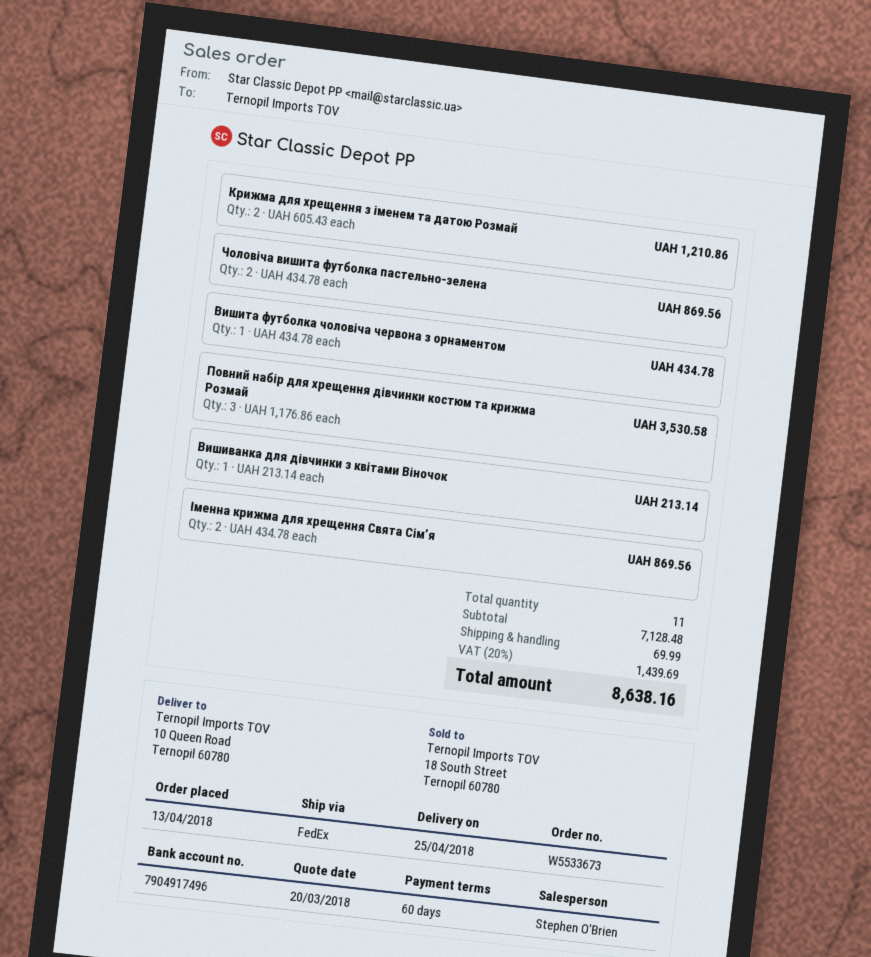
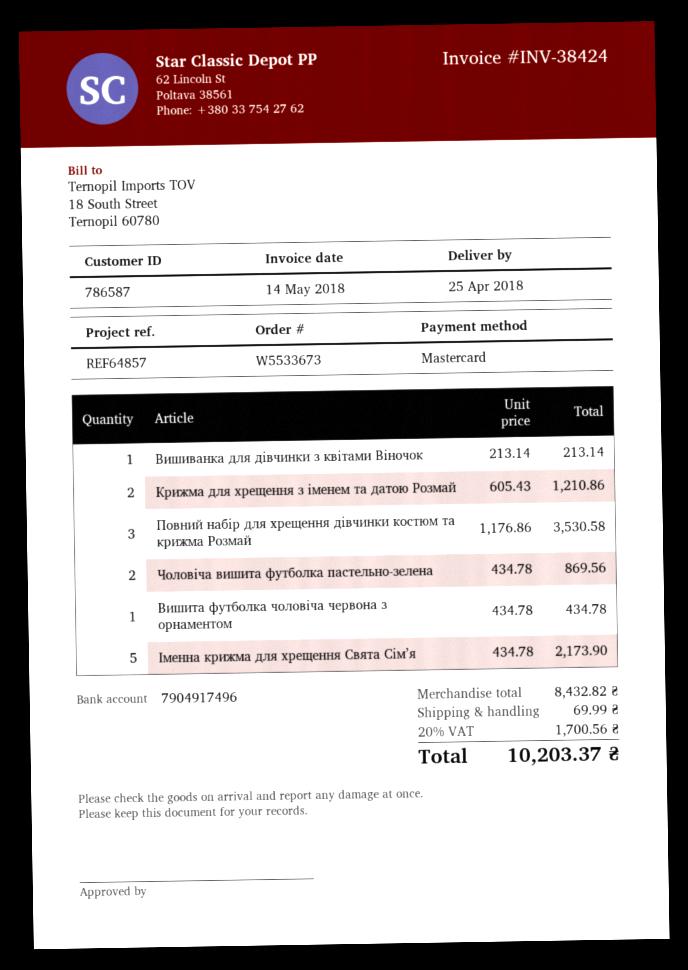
Іменна крижма для хрещення Свята Сім’я: 2 x 434.78 = 869.56 -> 5 x 434.78 = 2173.90
subtotal: 7128.48 -> 8432.82
tax: 20% = 1439.69 -> 20% = 1700.56
total: 8638.16 -> 10203.37

